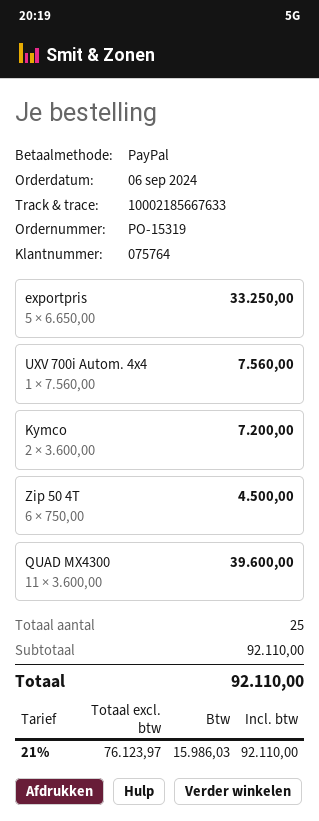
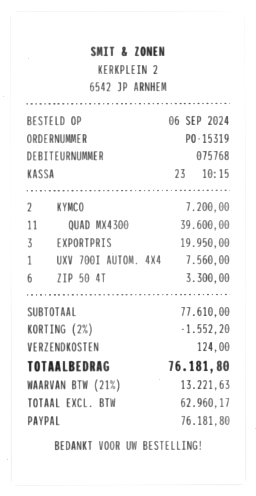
customer number: 075764 -> 075768
exportpris: 5 for 33250.00 -> 3 for 19950.00
Zip 50 4T: 6 for 4500.00 -> 6 for 3300.00
subtotal: 92110.00 -> 77610.00
discount: none -> 2% = 1552.20
shipping: none -> 124.00
net: 76123.97 -> 62960.17
tax: 21% = 15986.03 -> 21% = 13221.63
total: 92110.00 -> 76181.80

